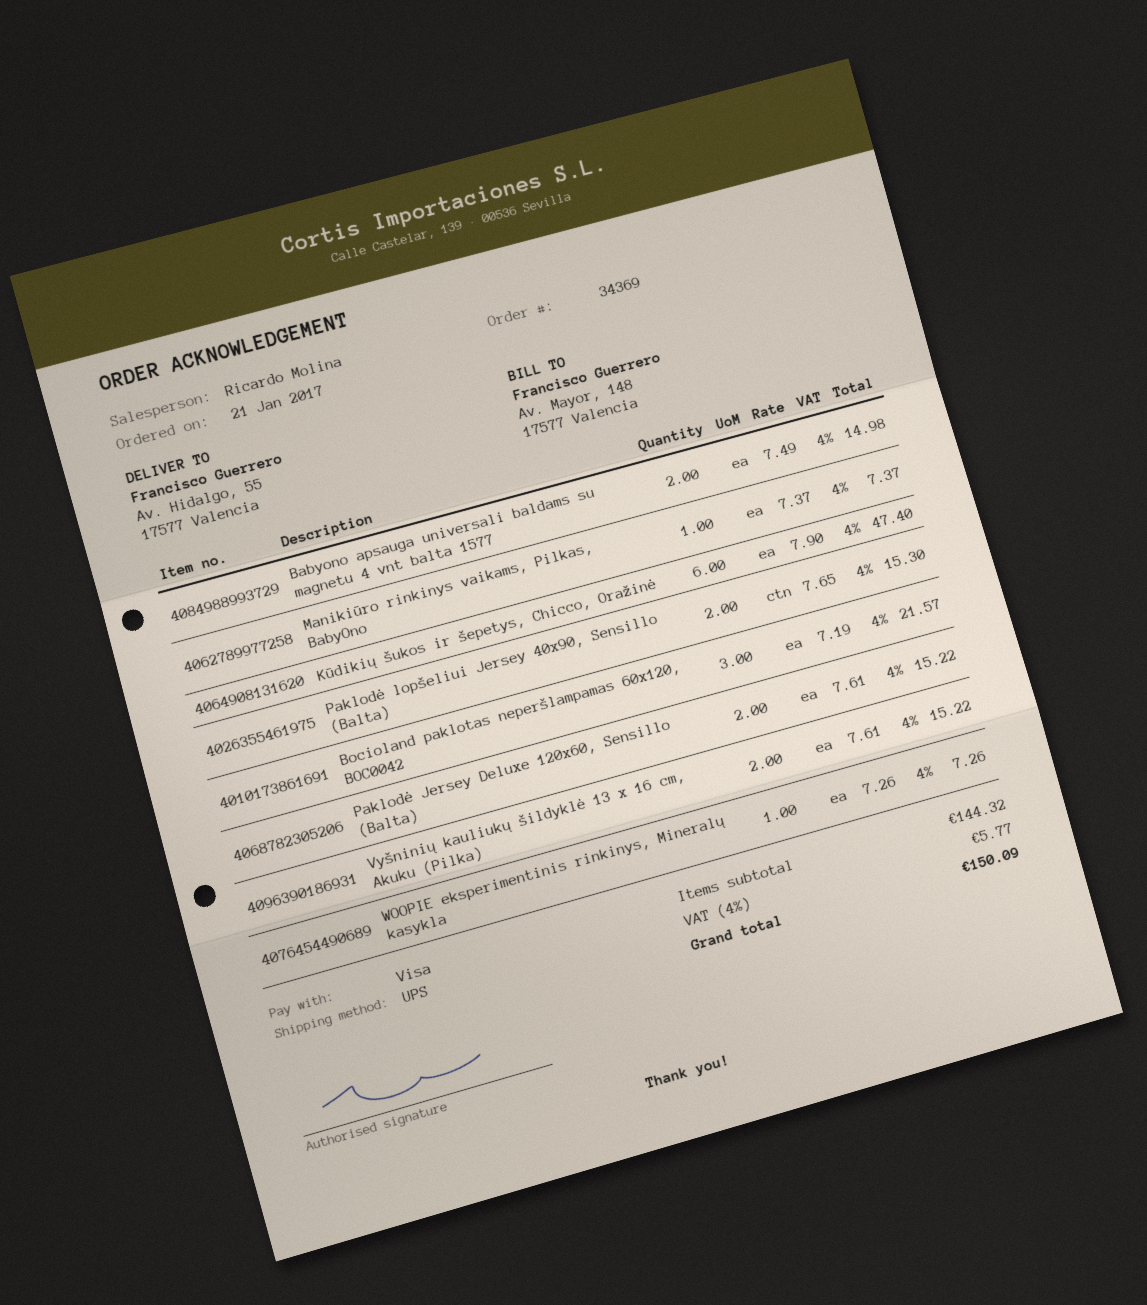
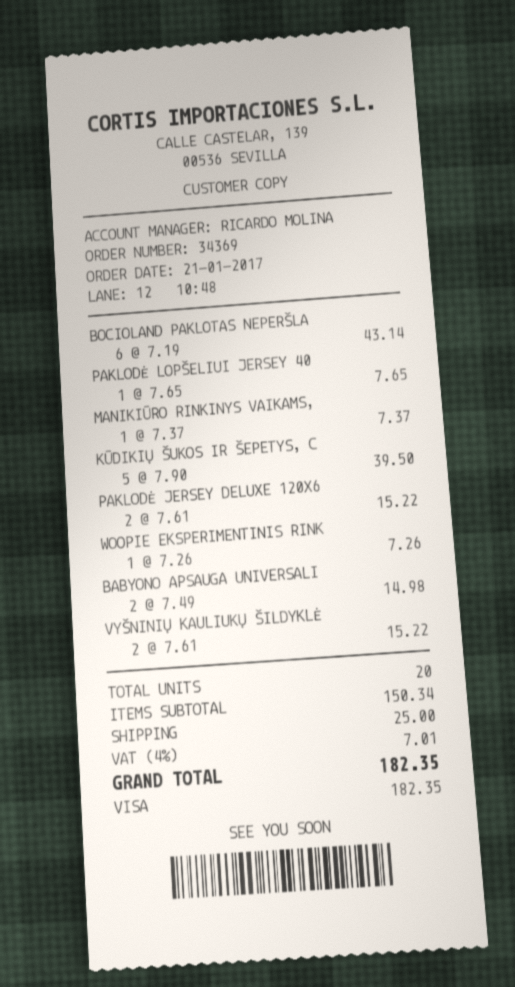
Kūdikių šukos ir šepetys, Chicco, Oražinė: 6 x 7.90 = 47.40 -> 5 x 7.90 = 39.50
Paklodė lopšeliui Jersey 40x90, Sensillo (Balta): 2 x 7.65 = 15.30 -> 1 x 7.65 = 7.65
Bocioland paklotas neperšlampamas 60x120, BOC0042: 3 x 7.19 = 21.57 -> 6 x 7.19 = 43.14
subtotal: 144.32 -> 150.34
shipping: none -> 25.00
tax: 4% = 5.77 -> 4% = 7.01
total: 150.09 -> 182.35

